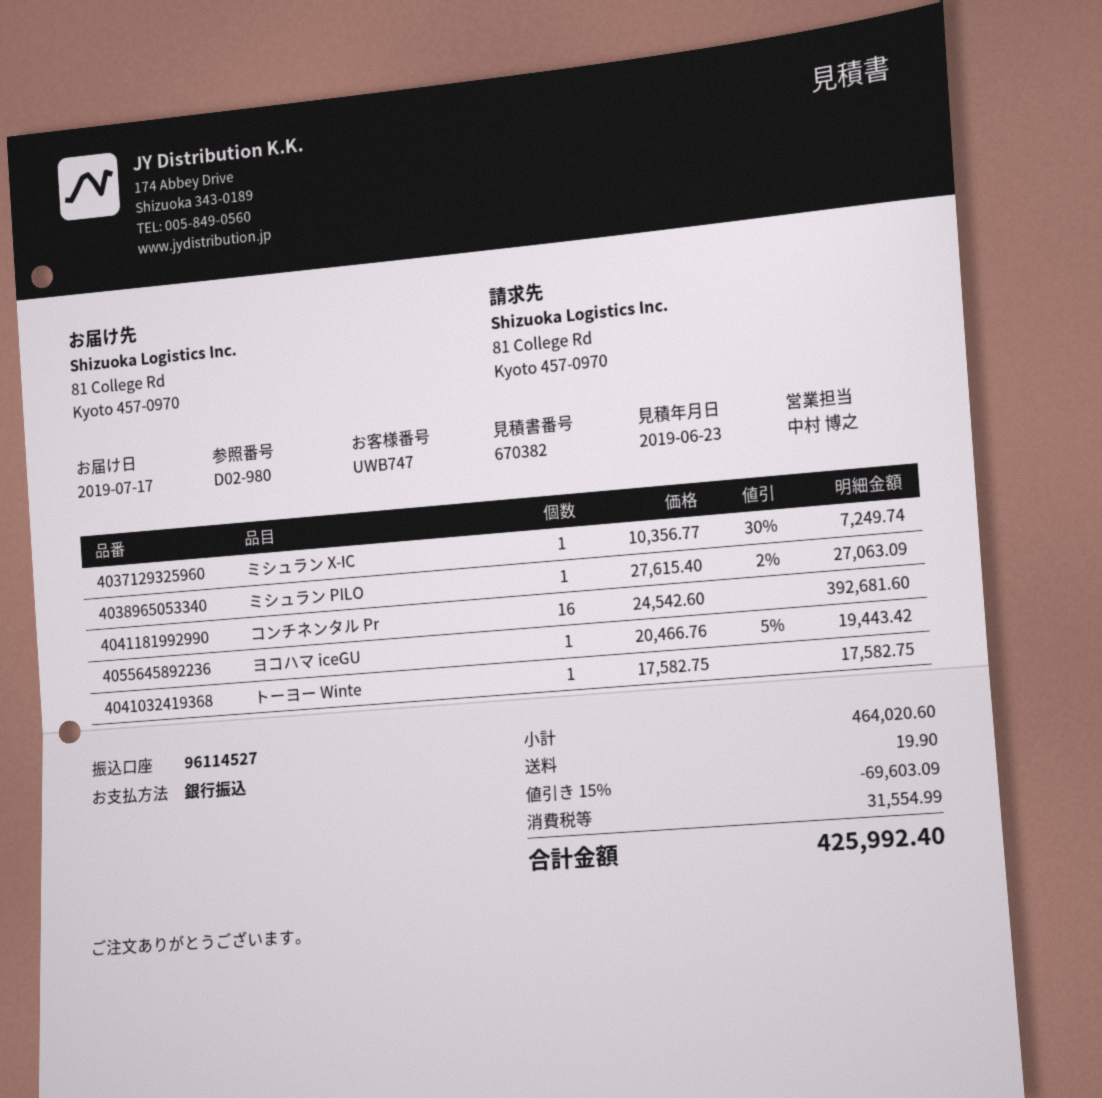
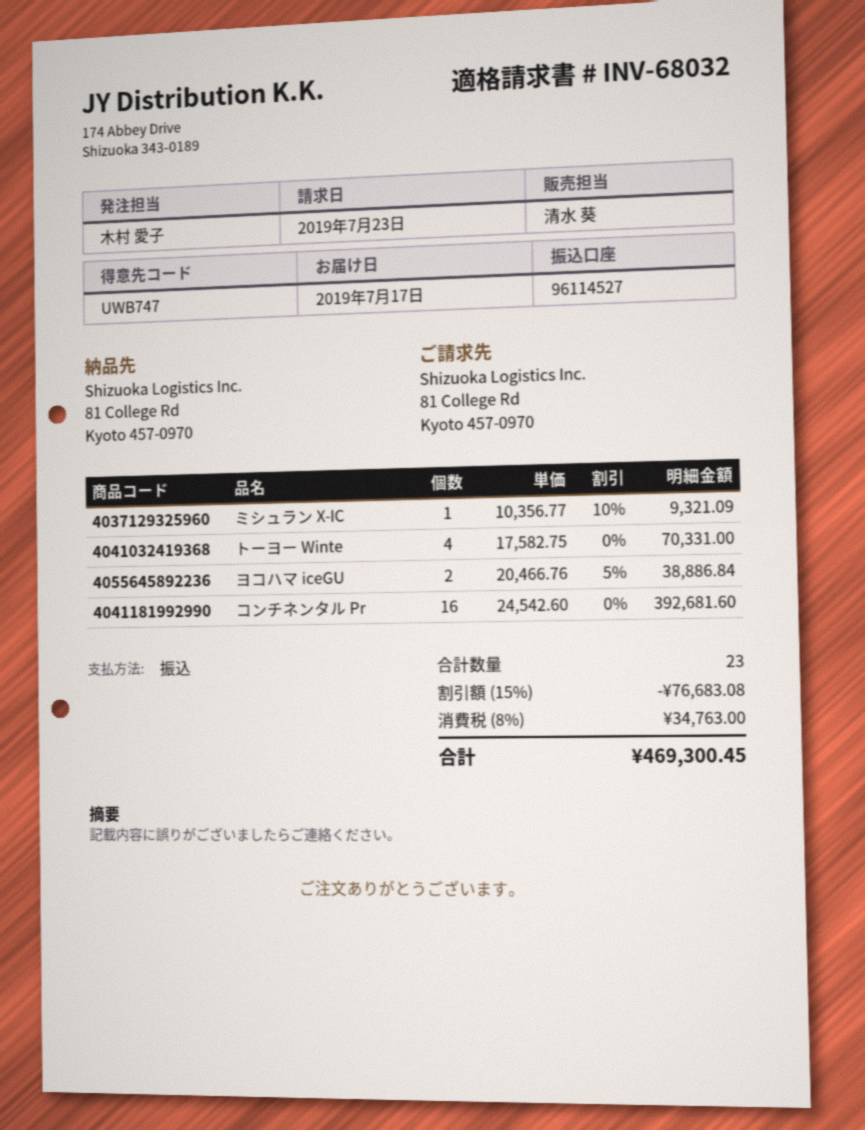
sales rep: 中村 博之 -> 清水 葵
ミシュラン X-IC: 1 x 10356.77 - 30% = 7249.74 -> 1 x 10356.77 - 10% = 9321.09
ミシュラン PILO: 1 x 27615.40 - 2% = 27063.09 -> none
ヨコハマ iceGU: 1 x 20466.76 - 5% = 19443.42 -> 2 x 20466.76 - 5% = 38886.84
トーヨー Winte: 1 x 17582.75 = 17582.75 -> 4 x 17582.75 = 70331.00
discount: 15% = 69603.09 -> 15% = 76683.08
shipping: 19.90 -> none
tax: 31554.99 -> 34763.00
total: 425992.40 -> 469300.45

